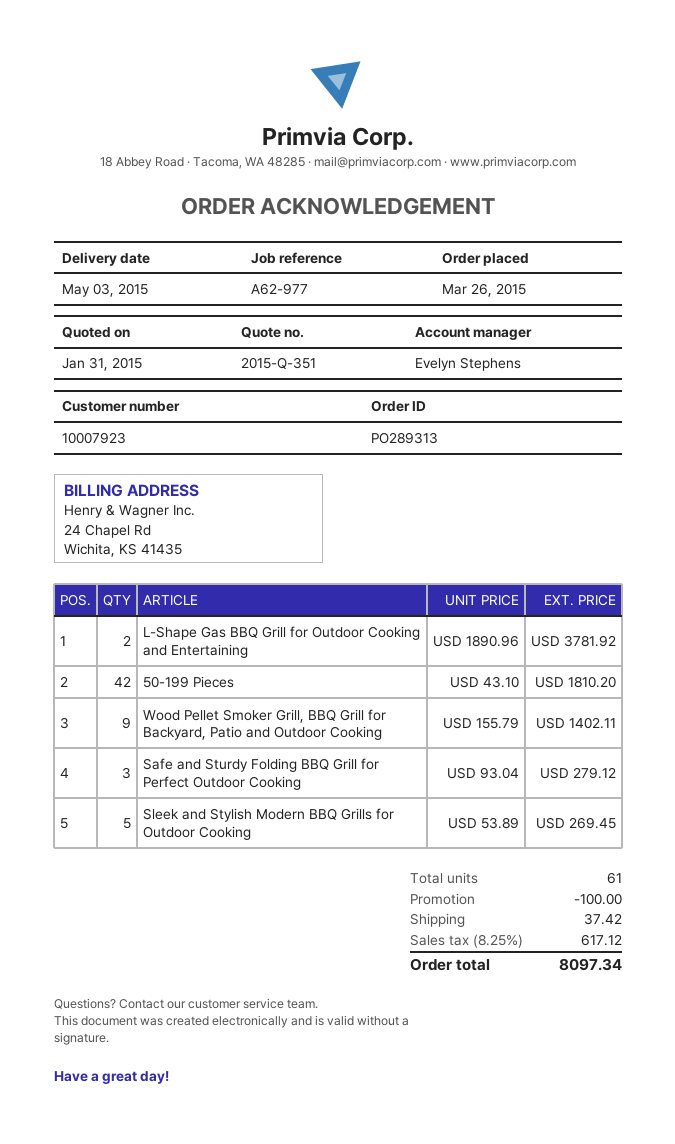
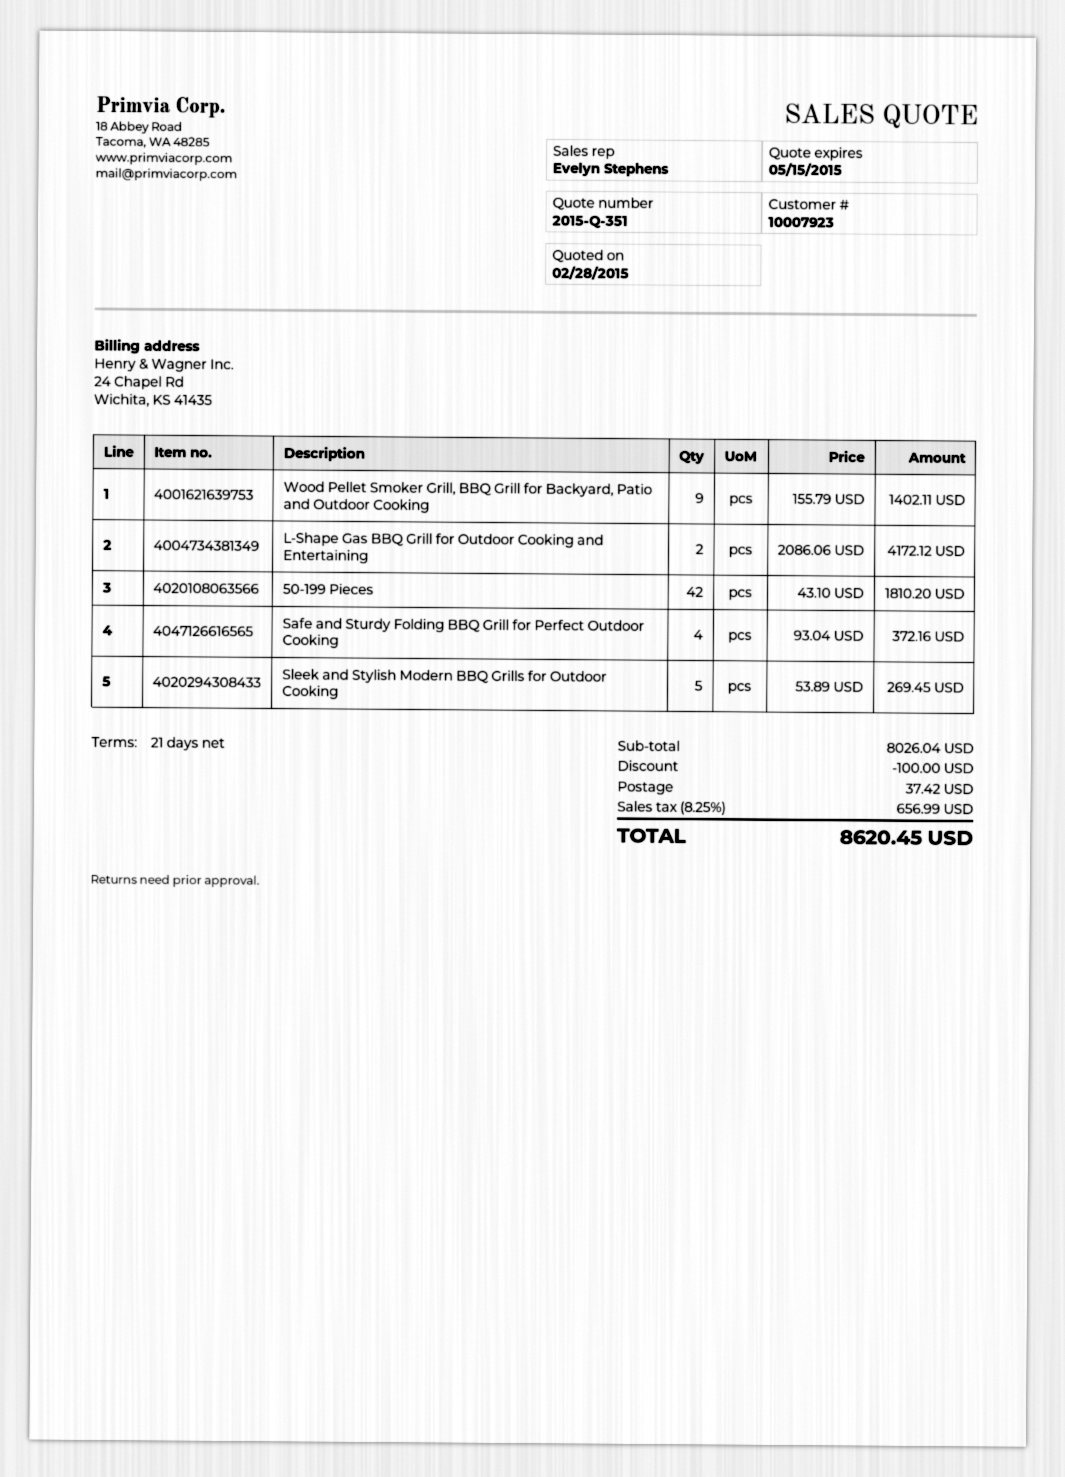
quote date: 2015-01-31 -> 2015-02-28
L-Shape Gas BBQ Grill for Outdoor Cooking and Entertaining: 2 x 1890.96 = 3781.92 -> 2 x 2086.06 = 4172.12
Safe and Sturdy Folding BBQ Grill for Perfect Outdoor Cooking: 3 x 93.04 = 279.12 -> 4 x 93.04 = 372.16
tax: 8.25% = 617.12 -> 8.25% = 656.99
total: 8097.34 -> 8620.45

